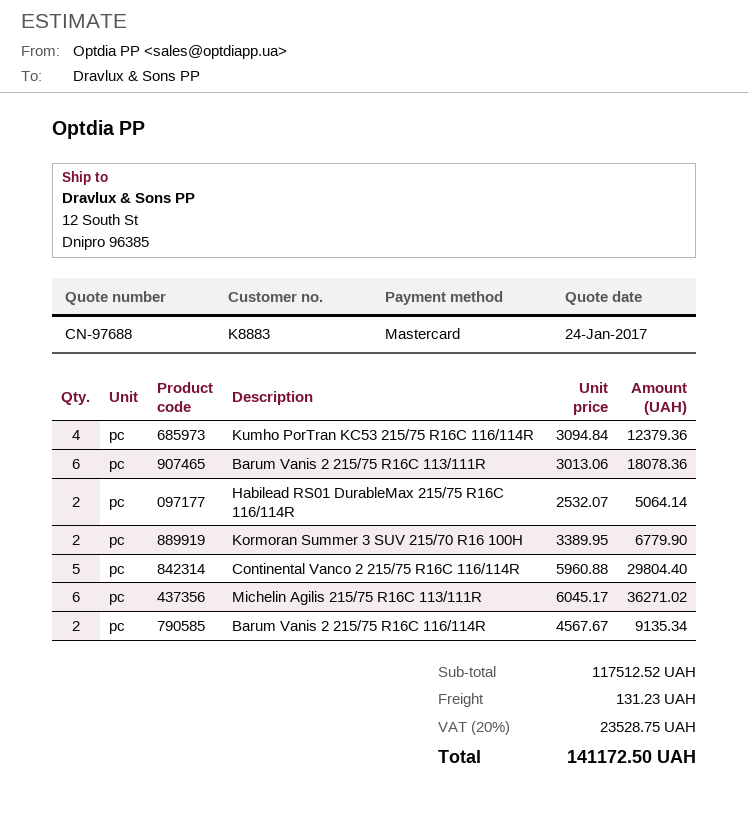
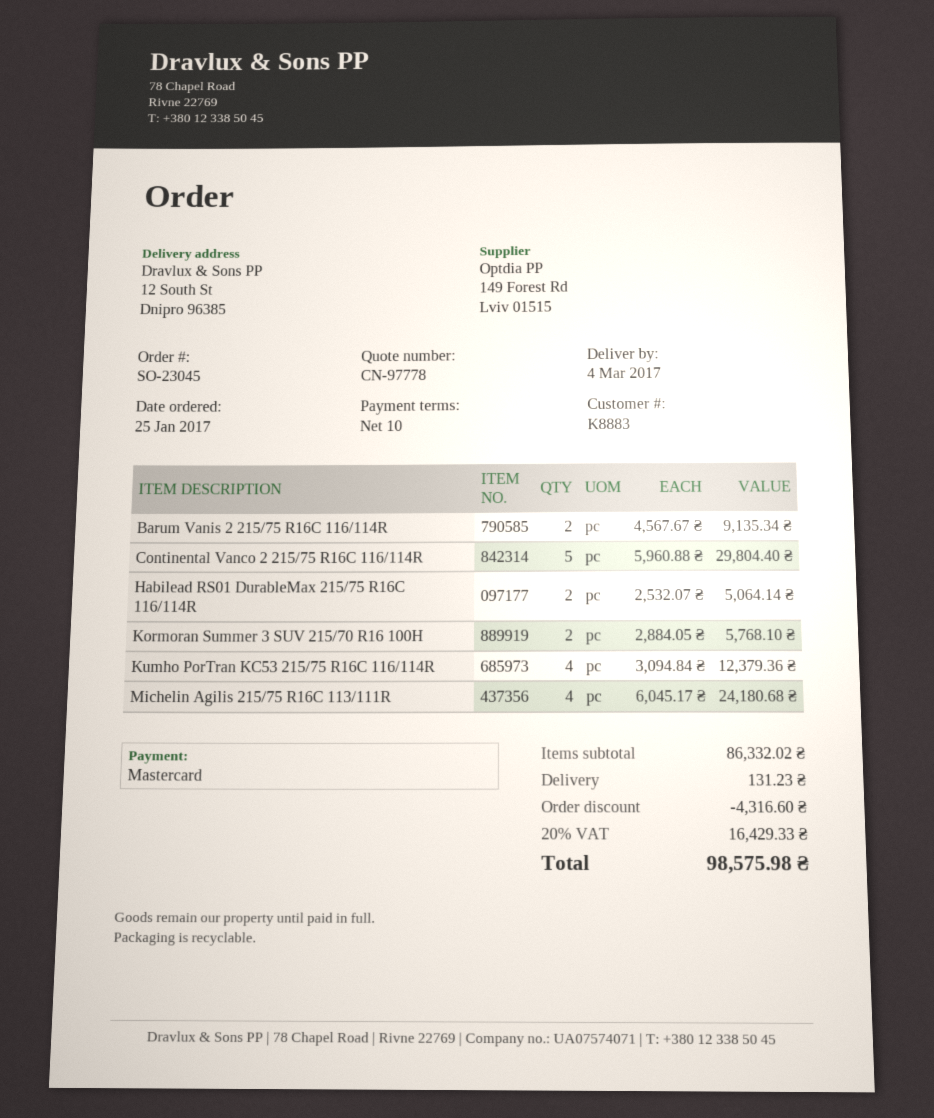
quote number: CN-97688 -> CN-97778
Barum Vanis 2 215/75 R16C 113/111R: 6 x 3013.06 = 18078.36 -> none
Kormoran Summer 3 SUV 215/70 R16 100H: 2 x 3389.95 = 6779.90 -> 2 x 2884.05 = 5768.10
Michelin Agilis 215/75 R16C 113/111R: 6 x 6045.17 = 36271.02 -> 4 x 6045.17 = 24180.68
subtotal: 117512.52 -> 86332.02
discount: none -> 4316.60
tax: 20% = 23528.75 -> 20% = 16429.33
total: 141172.50 -> 98575.98

